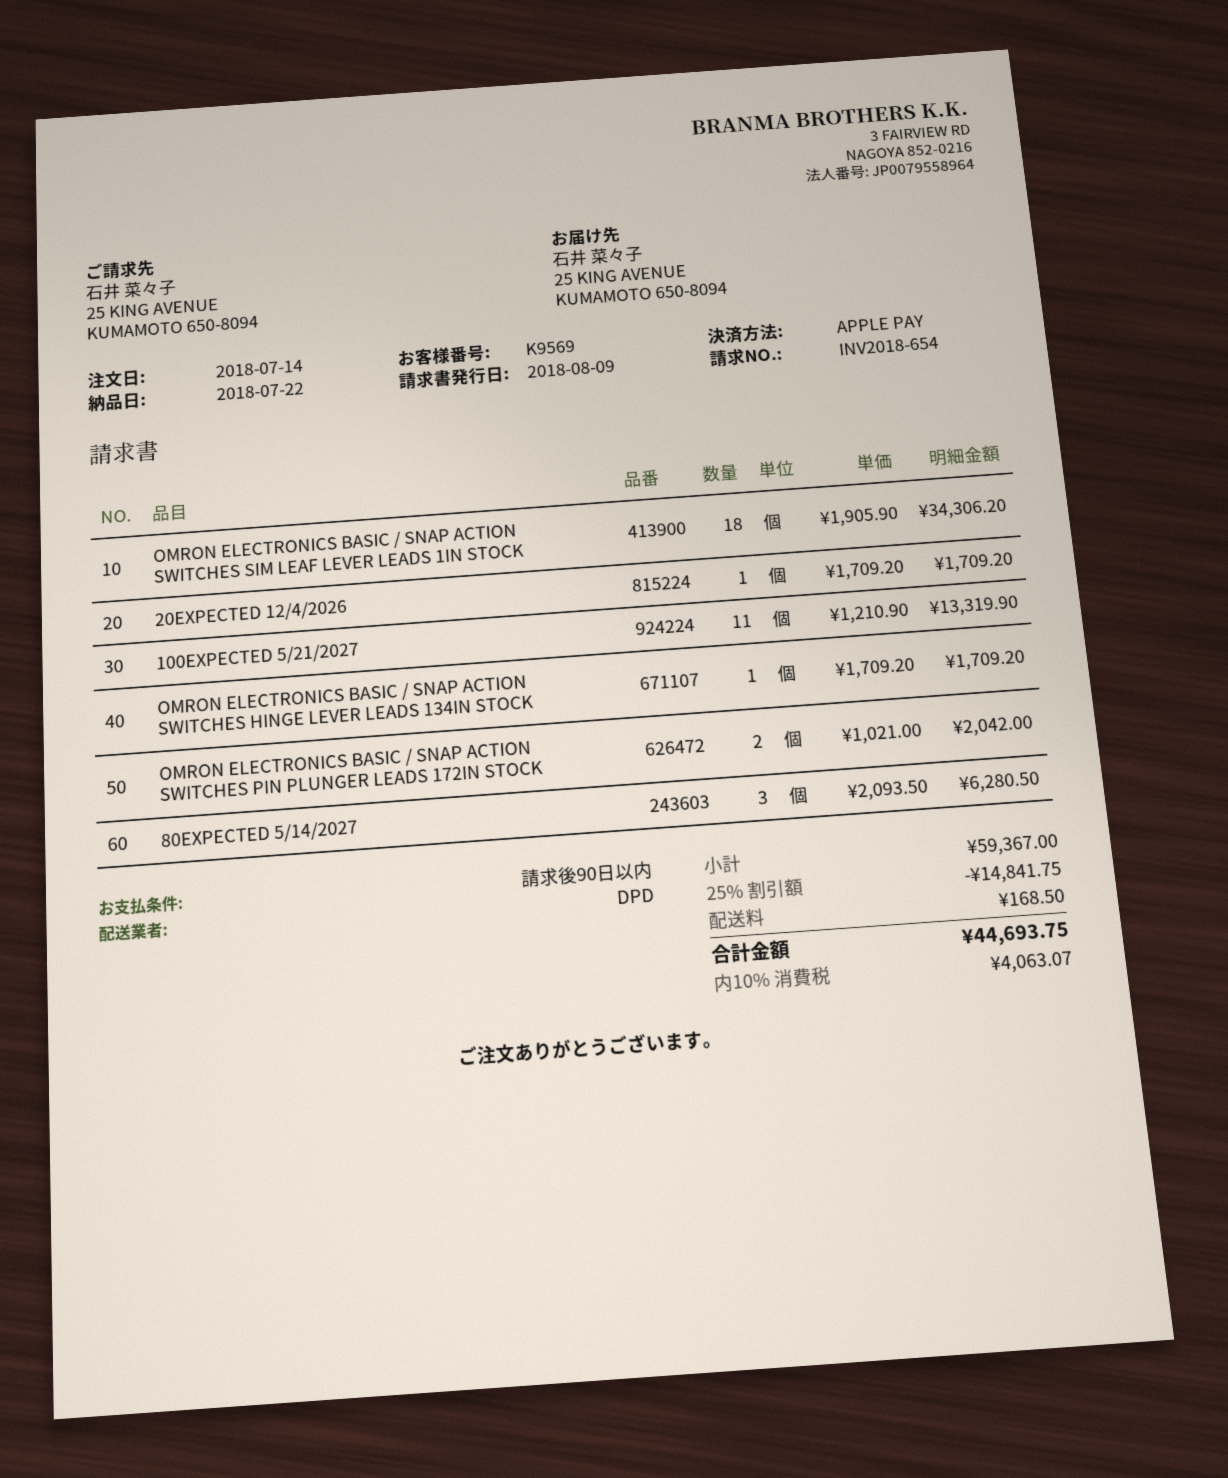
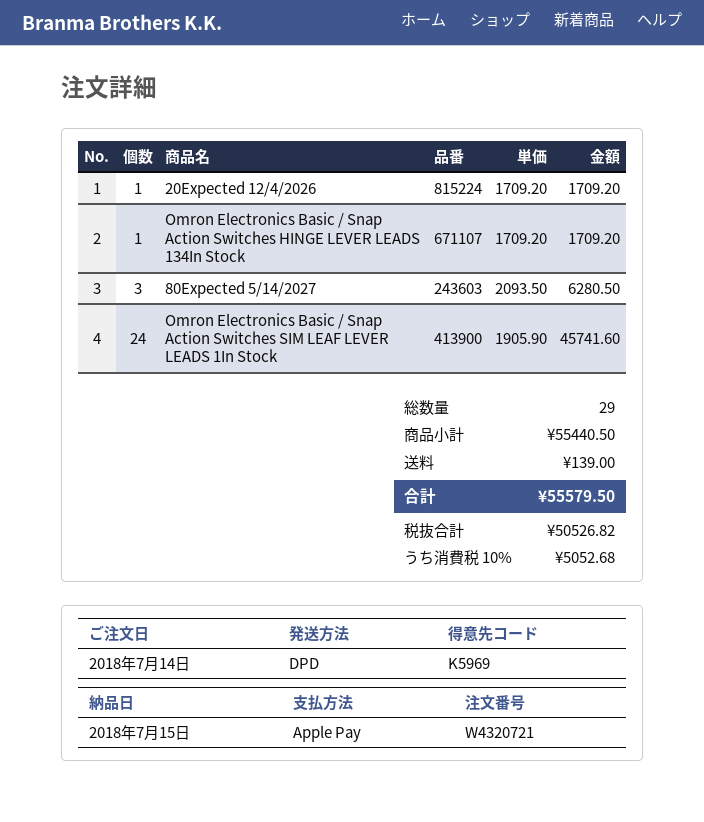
delivery date: 2018-07-22 -> 2018-07-15
customer number: K9569 -> K5969
OMRON ELECTRONICS BASIC / SNAP ACTION SWITCHES SIM LEAF LEVER LEADS 1IN STOCK: 18 x 1905.90 = 34306.20 -> 24 x 1905.90 = 45741.60
100EXPECTED 5/21/2027: 11 x 1210.90 = 13319.90 -> none
OMRON ELECTRONICS BASIC / SNAP ACTION SWITCHES PIN PLUNGER LEADS 172IN STOCK: 2 x 1021.00 = 2042.00 -> none
subtotal: 59367.00 -> 55440.50
discount: 25% = 14841.75 -> none
shipping: 168.50 -> 139.00
tax: 10% = 4063.07 -> 10% = 5052.68
total: 44693.75 -> 55579.50

